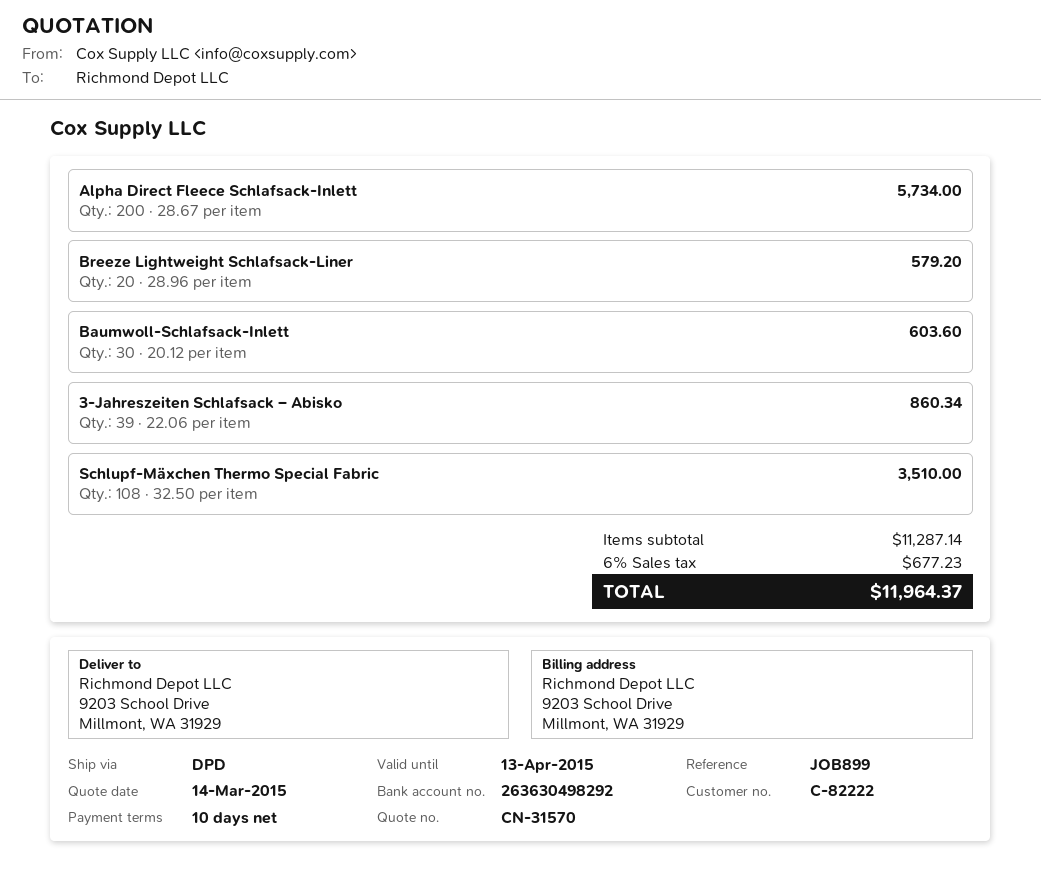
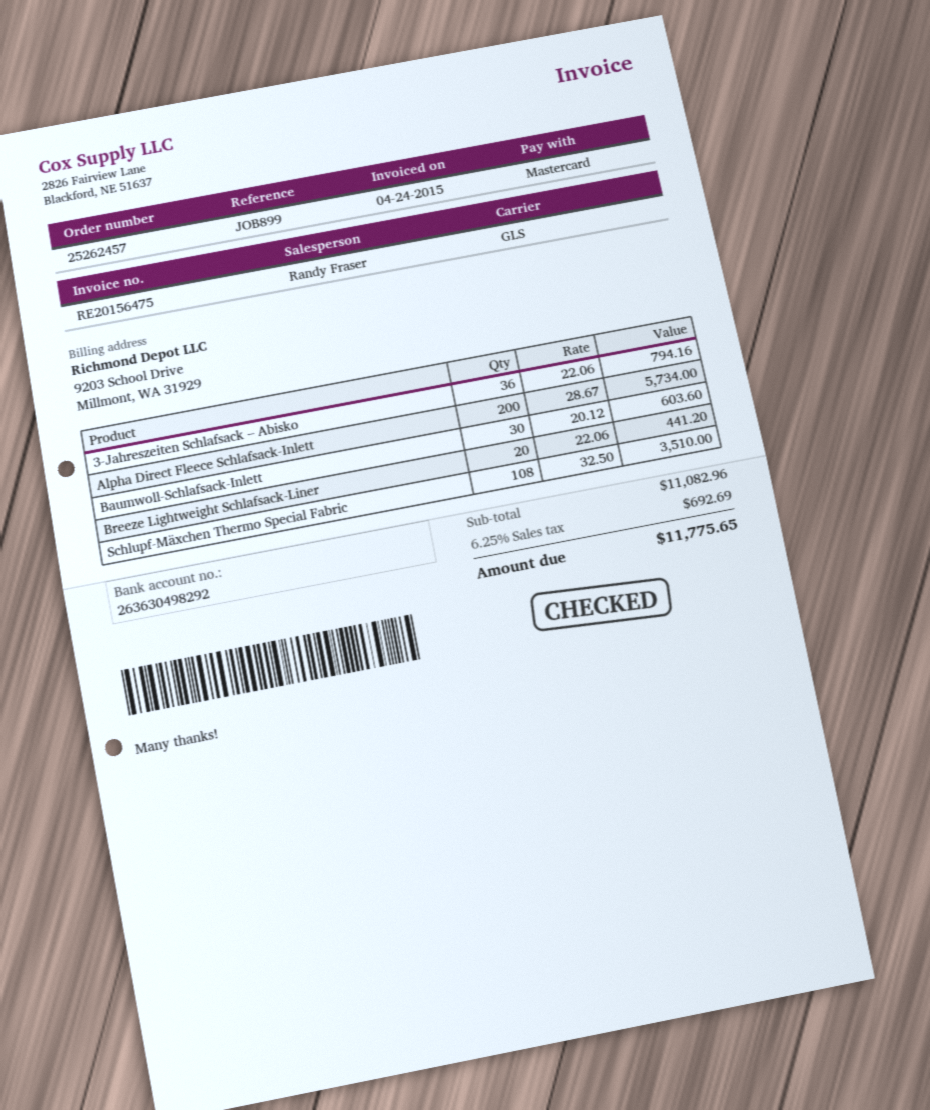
shipping method: DPD -> GLS
Breeze Lightweight Schlafsack-Liner: 20 x 28.96 = 579.20 -> 20 x 22.06 = 441.20
3-Jahreszeiten Schlafsack – Abisko: 39 x 22.06 = 860.34 -> 36 x 22.06 = 794.16
subtotal: 11287.14 -> 11082.96
tax: 6% = 677.23 -> 6.25% = 692.69
total: 11964.37 -> 11775.65

